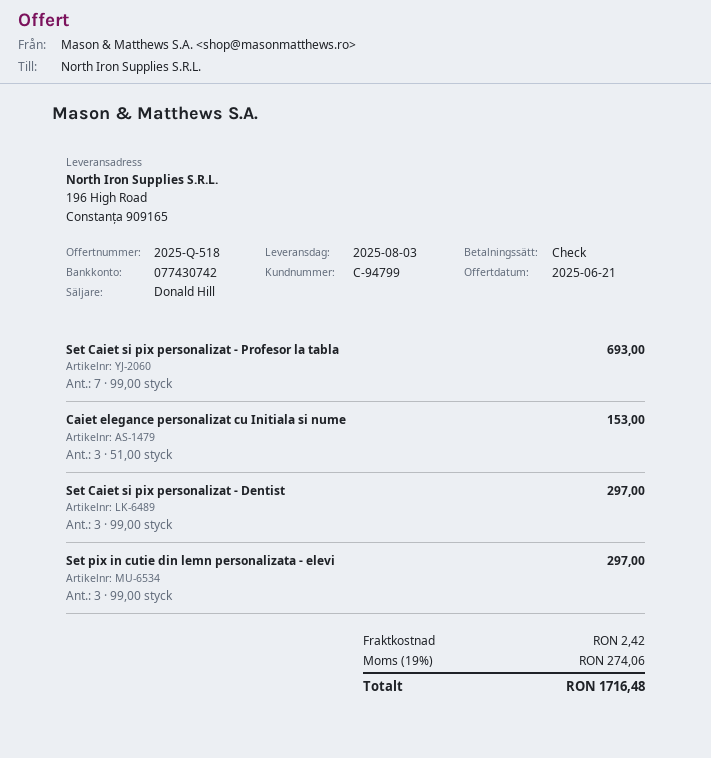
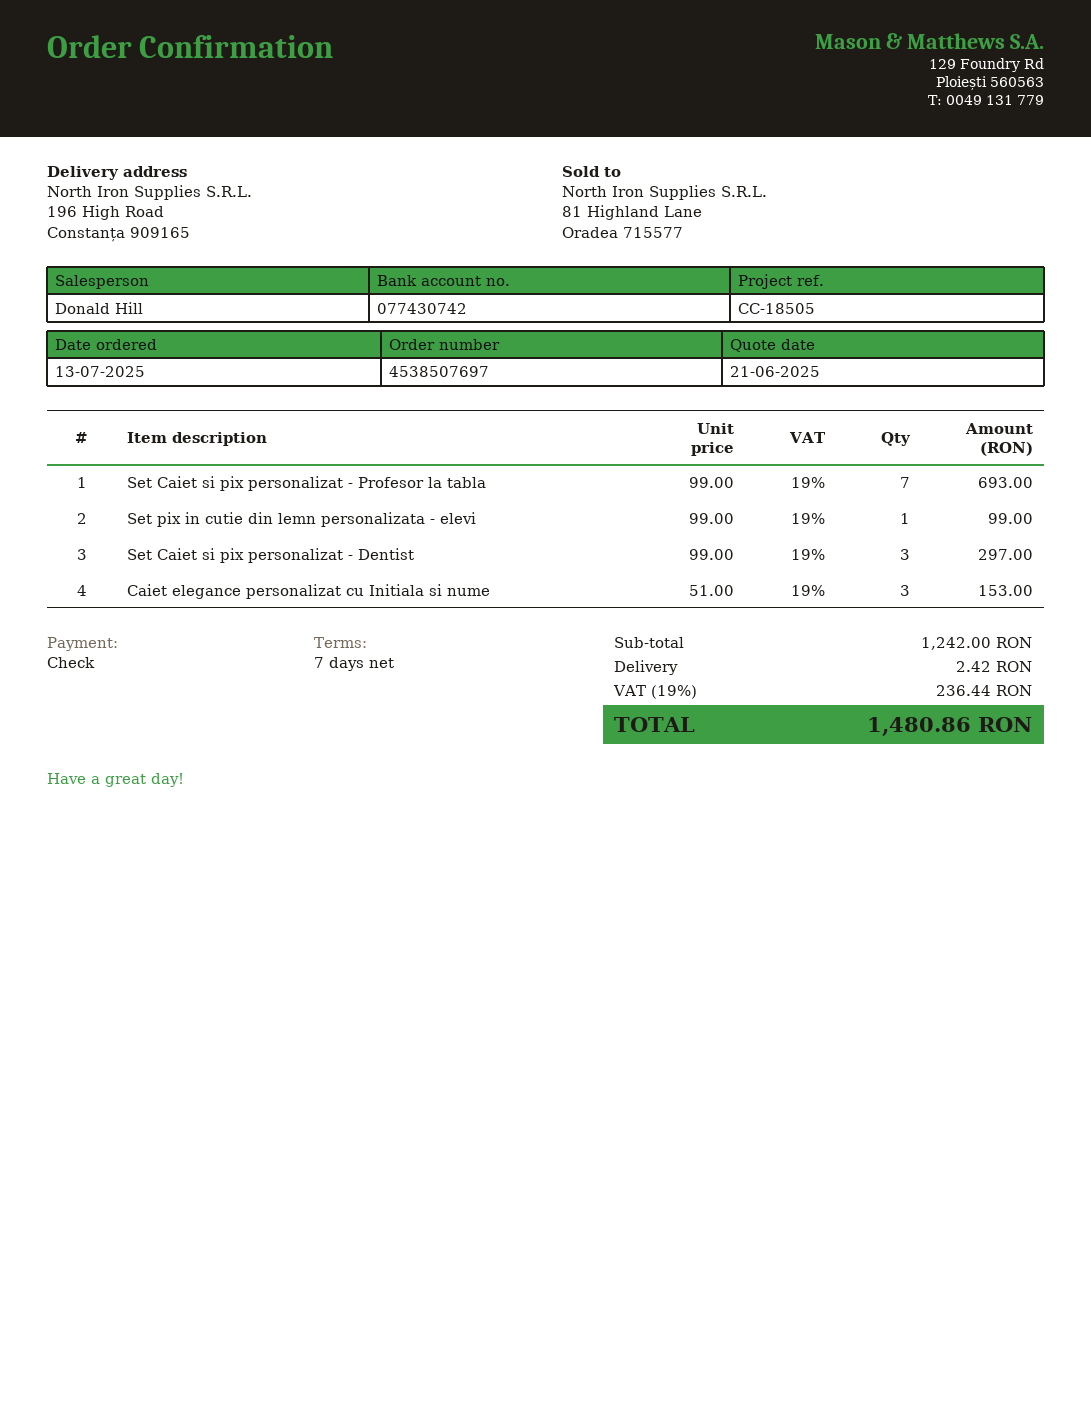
Set pix in cutie din lemn personalizata - elevi: 3 x 99.00 = 297.00 -> 1 x 99.00 = 99.00
tax: 19% = 274.06 -> 19% = 236.44
total: 1716.48 -> 1480.86

